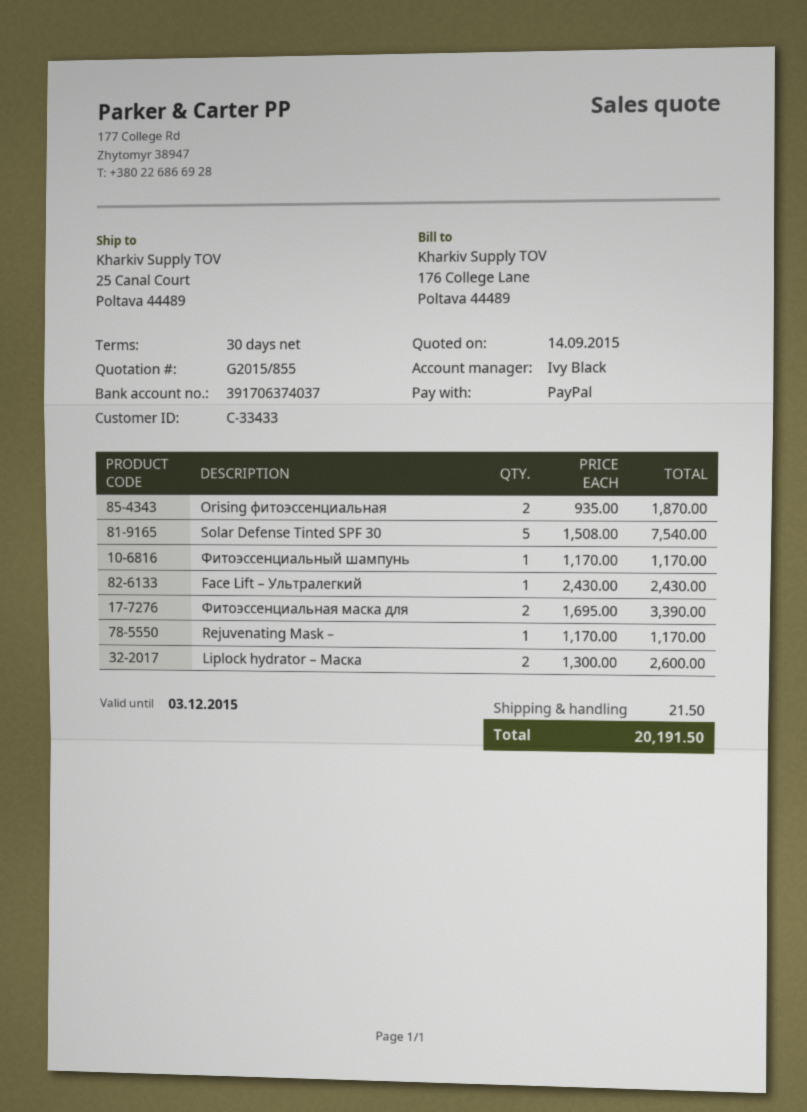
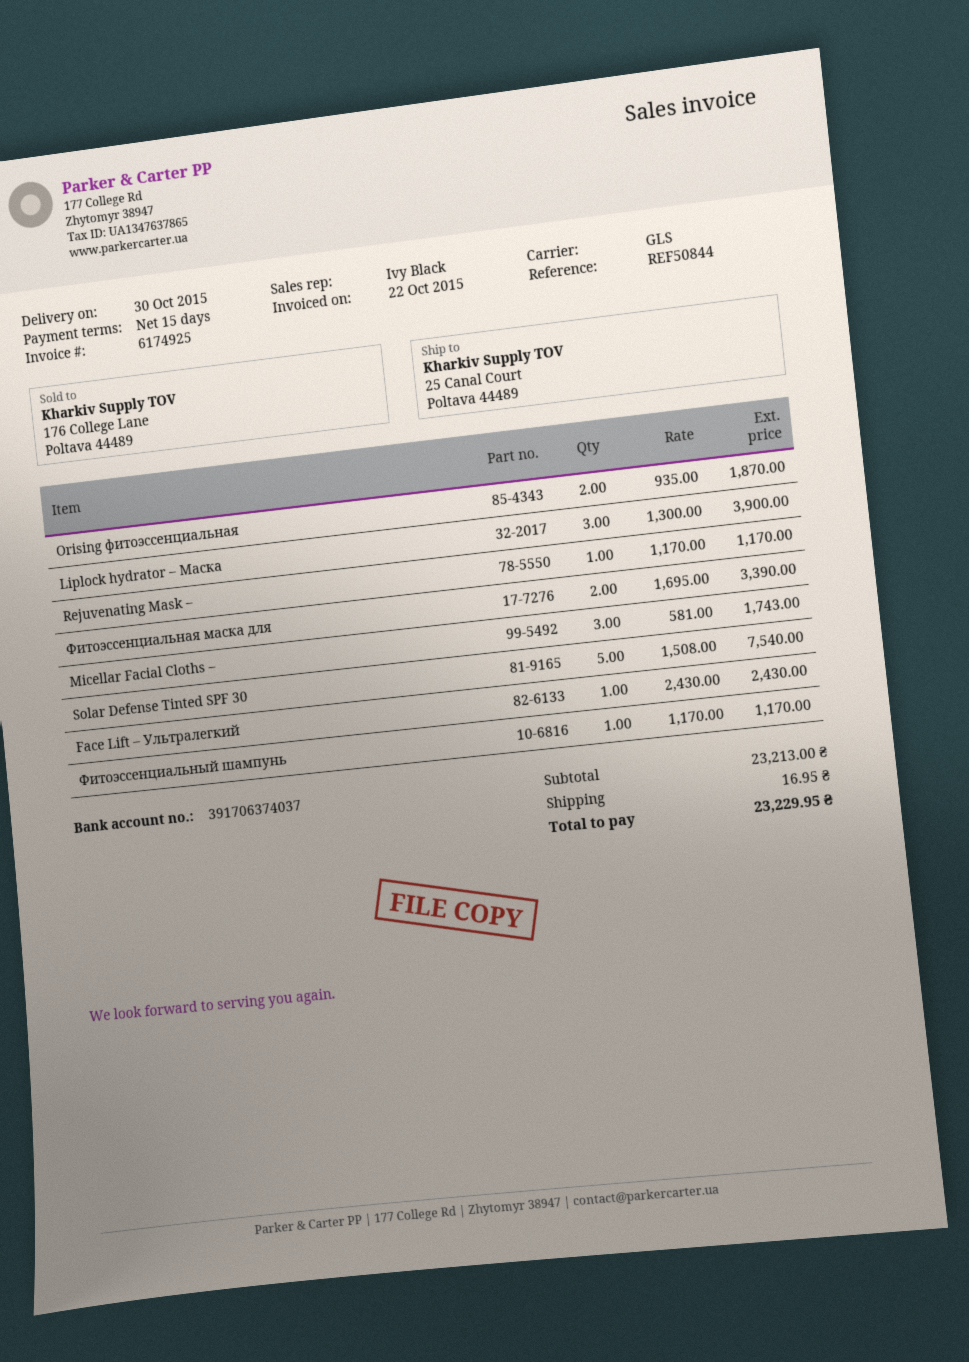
payment terms: 30 days -> 15 days
Liplock hydrator – Маска: 2 x 1300.00 = 2600.00 -> 3 x 1300.00 = 3900.00
Micellar Facial Cloths –: none -> 3 x 581.00 = 1743.00
shipping: 21.50 -> 16.95
total: 20191.50 -> 23229.95

